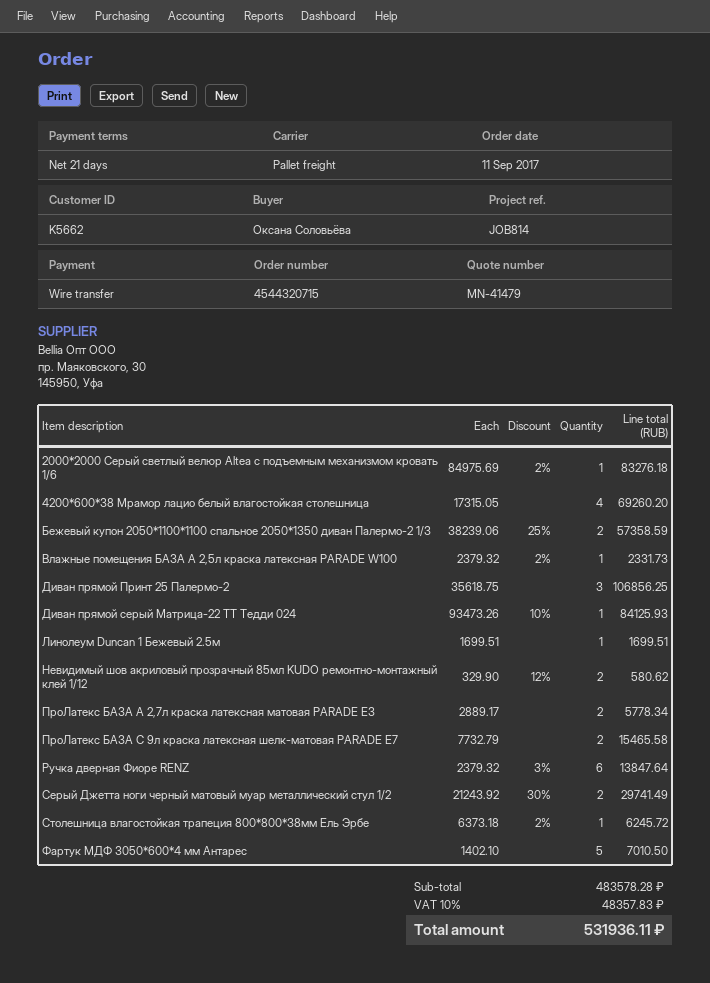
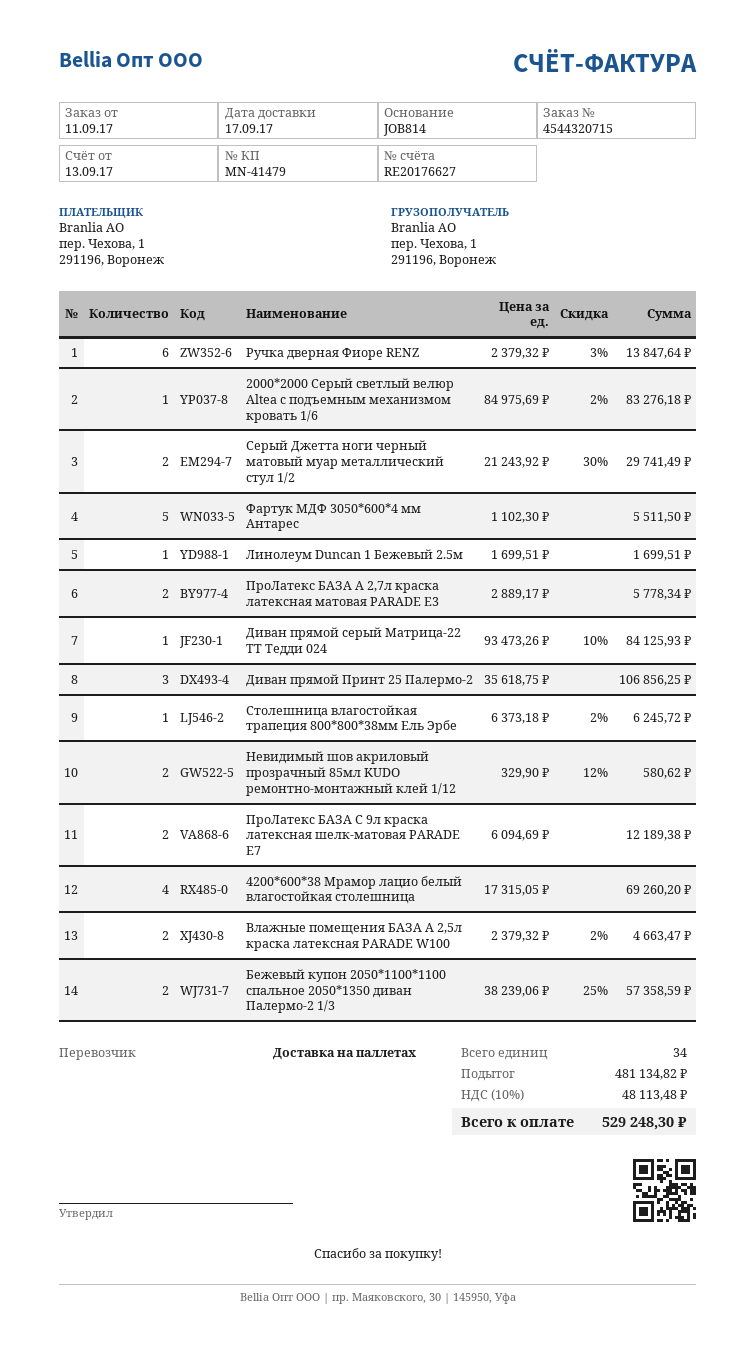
Влажные помещения БАЗА А 2,5л краска латексная PARADE W100: 1 x 2379.32 - 2% = 2331.73 -> 2 x 2379.32 - 2% = 4663.47
ПроЛатекс БАЗА С 9л краска латексная шелк-матовая PARADE E7: 2 x 7732.79 = 15465.58 -> 2 x 6094.69 = 12189.38
Фартук МДФ 3050*600*4 мм Антарес: 5 x 1402.10 = 7010.50 -> 5 x 1102.30 = 5511.50
subtotal: 483578.28 -> 481134.82
tax: 10% = 48357.83 -> 10% = 48113.48
total: 531936.11 -> 529248.30

